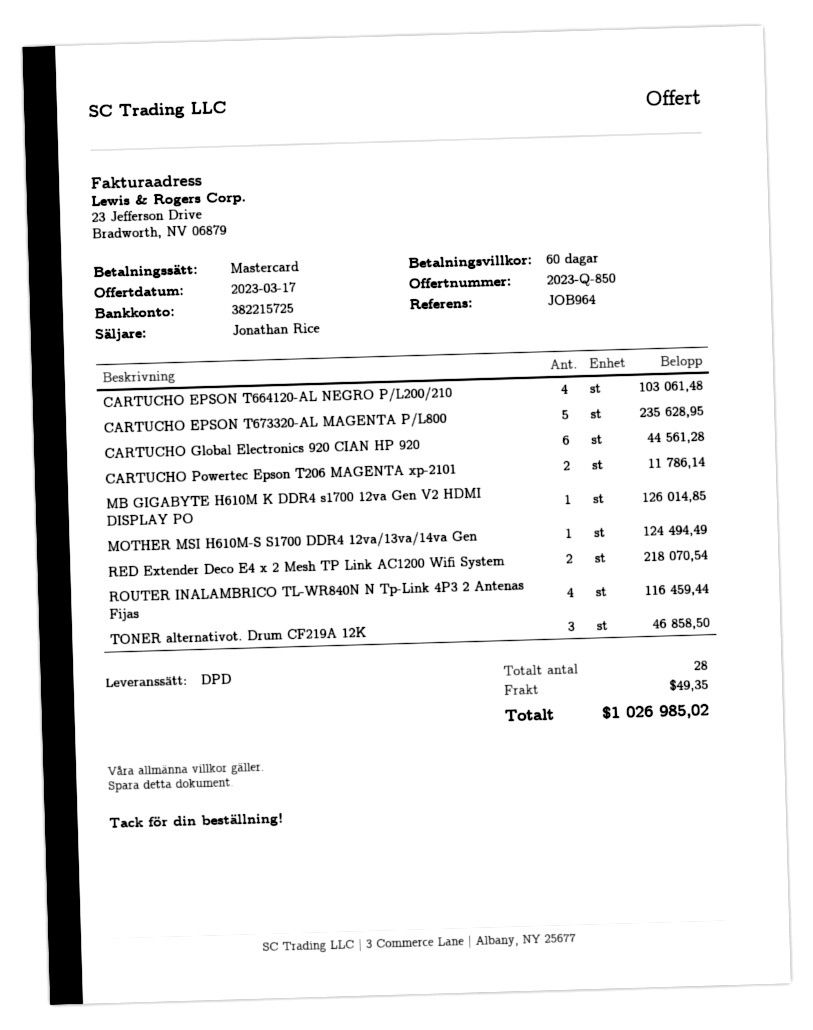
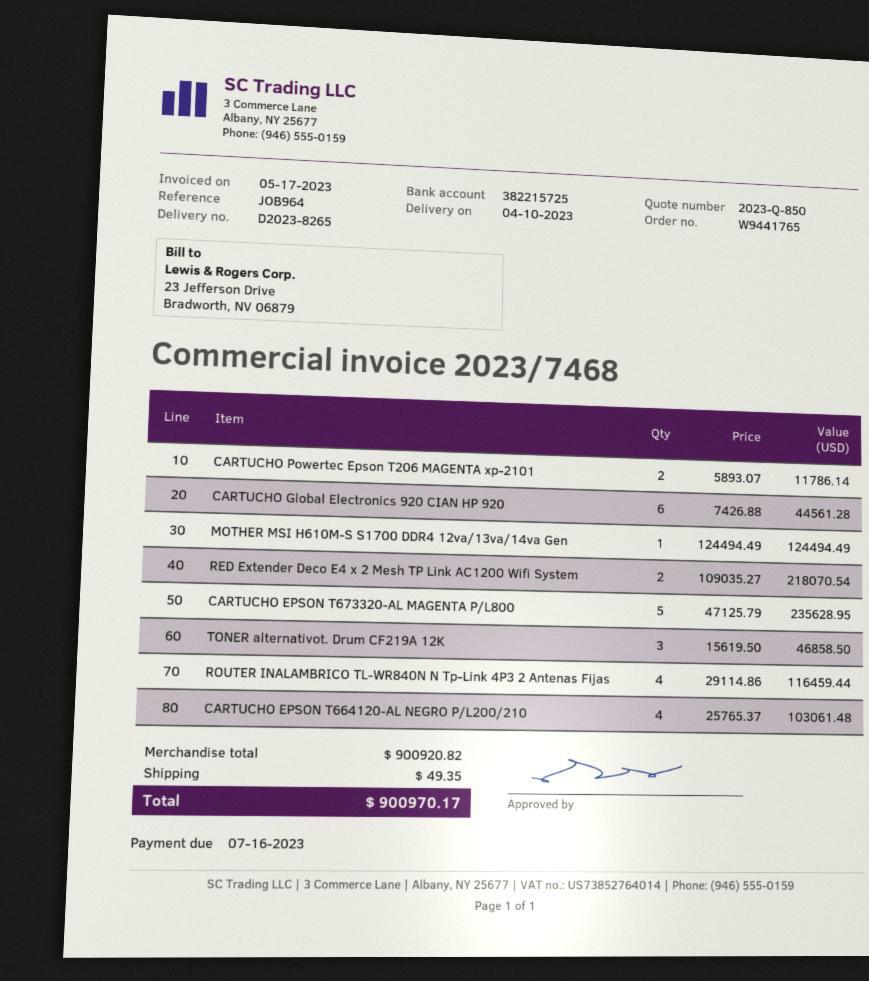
MB GIGABYTE H610M K DDR4 s1700 12va Gen V2 HDMI DISPLAY PO: 1 for 126014.85 -> none
total: 1026985.02 -> 900970.17

